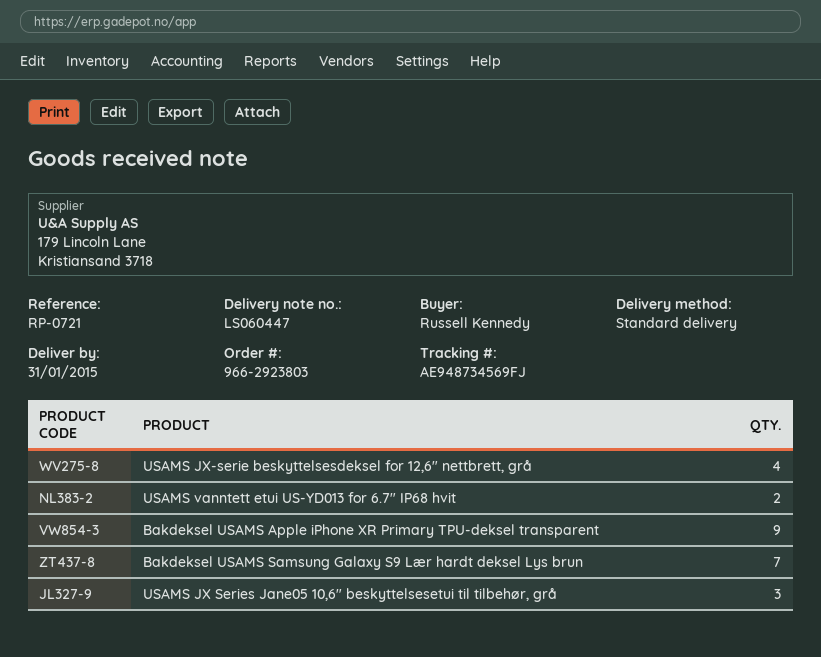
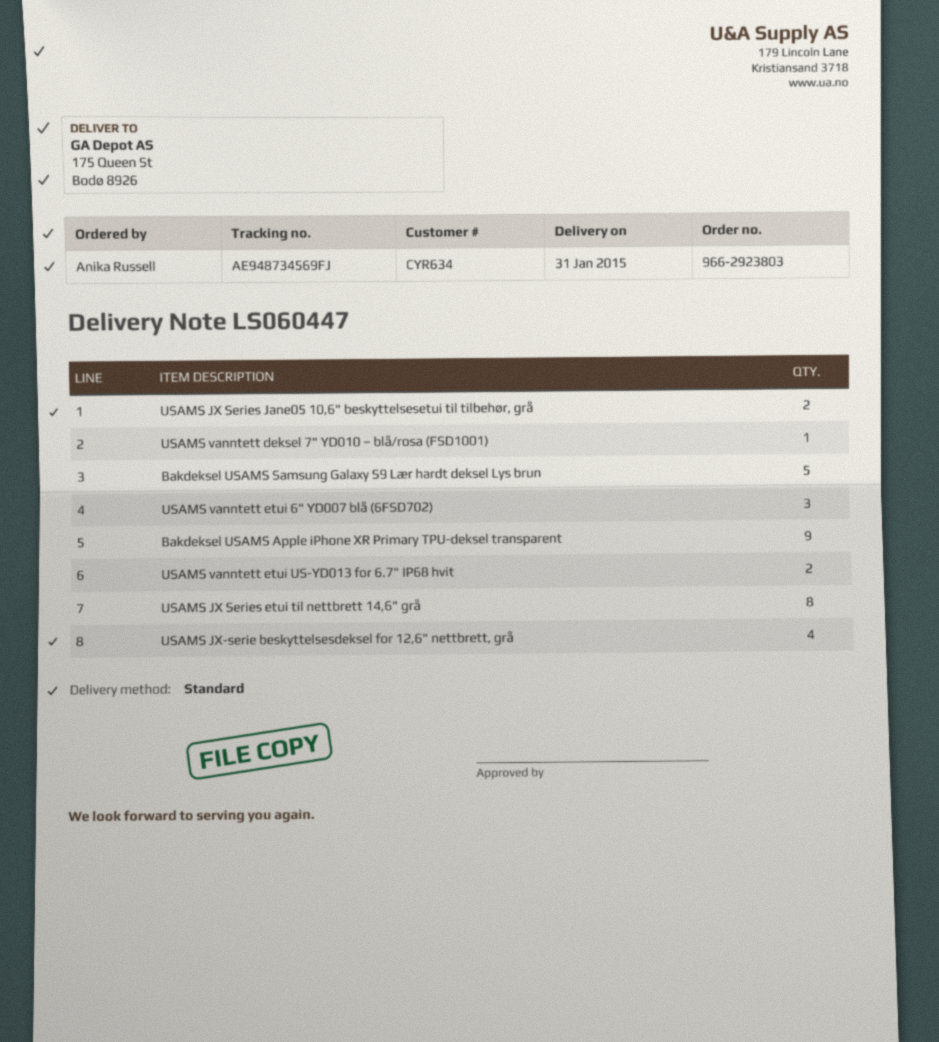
ordered by: Russell Kennedy -> Anika Russell
Bakdeksel USAMS Samsung Galaxy S9 Lær hardt deksel Lys brun: 7 -> 5
USAMS JX Series Jane05 10,6" beskyttelsesetui til tilbehør, grå: 3 -> 2
USAMS vanntett deksel 7" YD010 – blå/rosa (FSD1001): none -> 1
USAMS vanntett etui 6" YD007 blå (6FSD702): none -> 3
USAMS JX Series etui til nettbrett 14,6" grå: none -> 8

